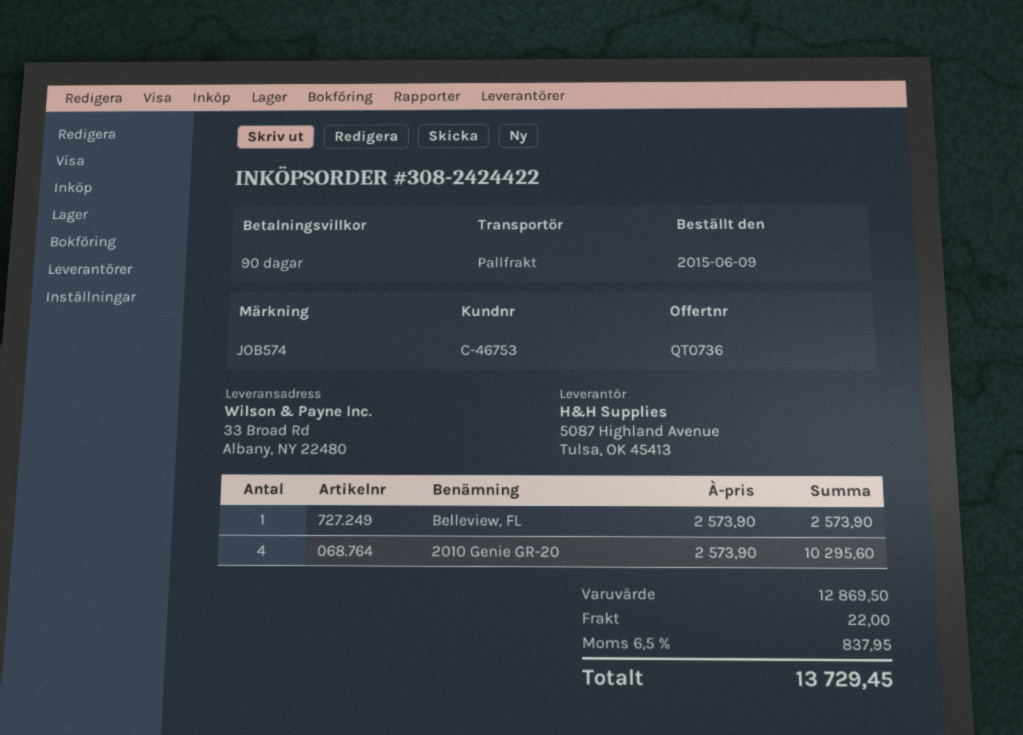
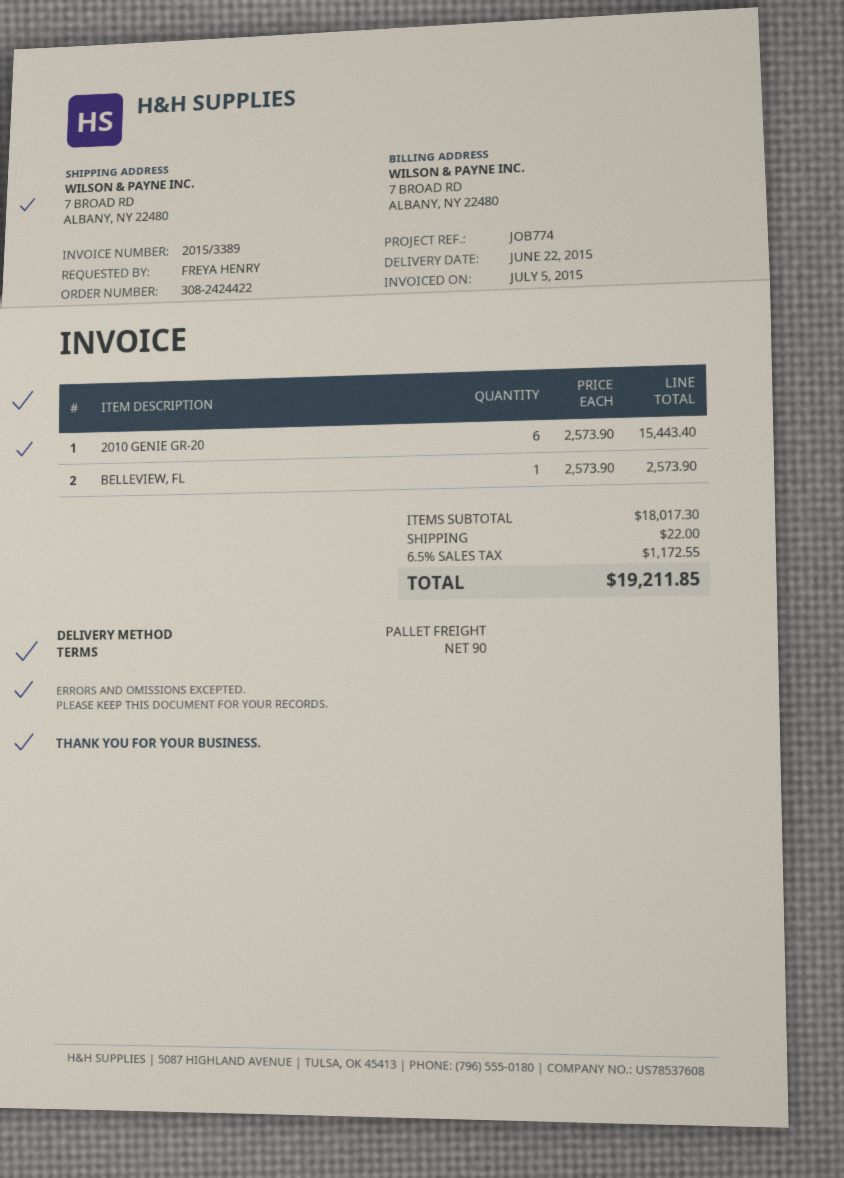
reference: JOB574 -> JOB774
ship to: 33 Broad Rd, Albany, NY 22480 -> 7 BROAD RD, ALBANY, NY 22480
2010 Genie GR-20: 4 x 2573.90 = 10295.60 -> 6 x 2573.90 = 15443.40
subtotal: 12869.50 -> 18017.30
tax: 6.5% = 837.95 -> 6.5% = 1172.55
total: 13729.45 -> 19211.85

